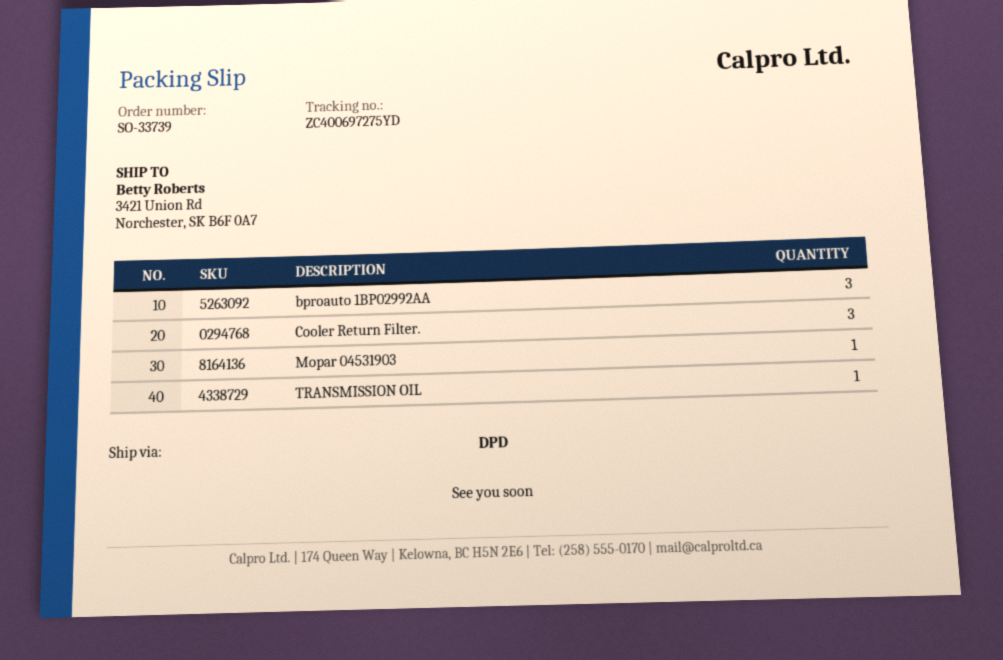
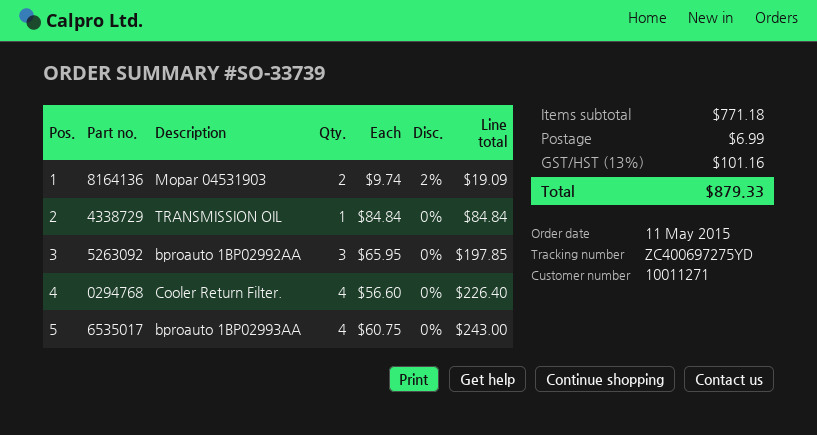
Cooler Return Filter.: 3 -> 4
Mopar 04531903: 1 -> 2
bproauto 1BP02993AA: none -> 4

